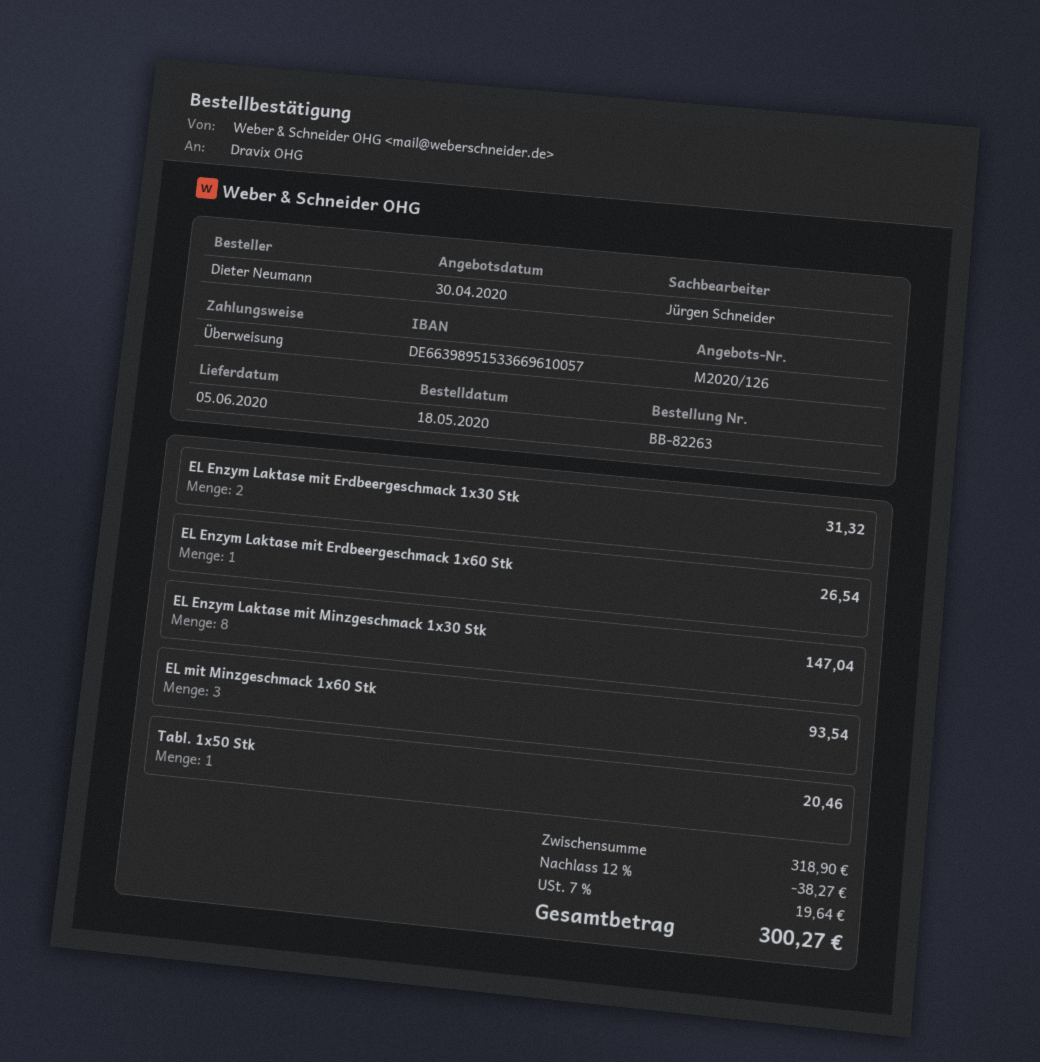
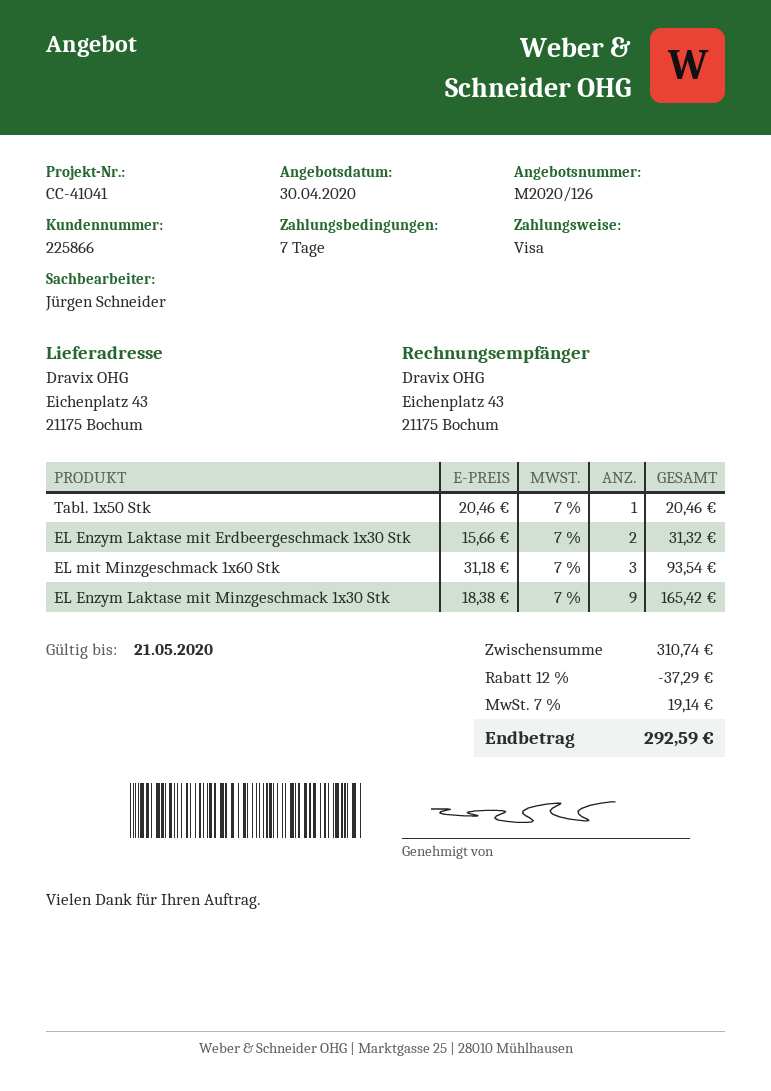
payment method: bank transfer -> Visa
EL Enzym Laktase mit Erdbeergeschmack 1x60 Stk: 1 for 26.54 -> none
EL Enzym Laktase mit Minzgeschmack 1x30 Stk: 8 for 147.04 -> 9 for 165.42
subtotal: 318.90 -> 310.74
discount: 12% = 38.27 -> 12% = 37.29
tax: 7% = 19.64 -> 7% = 19.14
total: 300.27 -> 292.59

